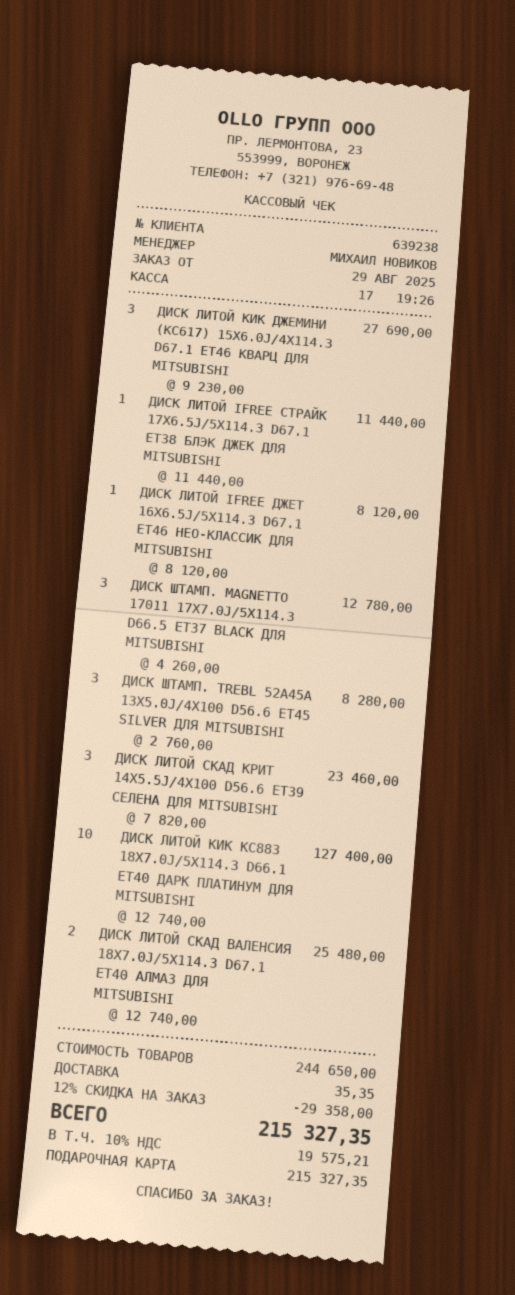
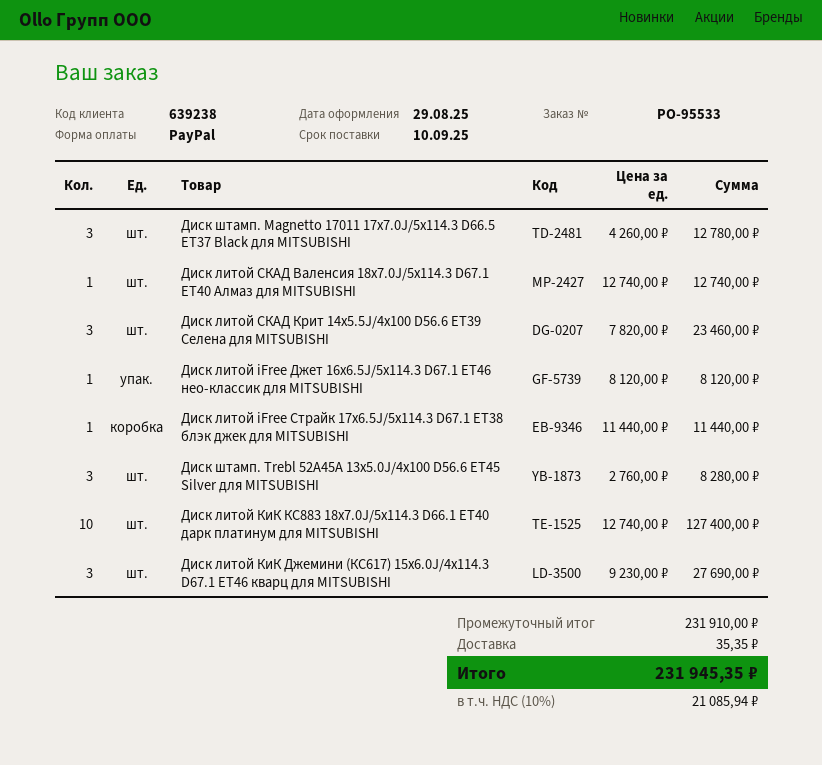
payment method: gift card -> PayPal
ДИСК ЛИТОЙ СКАД ВАЛЕНСИЯ 18X7.0J/5X114.3 D67.1 ET40 АЛМАЗ ДЛЯ MITSUBISHI: 2 x 12740.00 = 25480.00 -> 1 x 12740.00 = 12740.00
subtotal: 244650.00 -> 231910.00
discount: 12% = 29358.00 -> none
tax: 10% = 19575.21 -> 10% = 21085.94
total: 215327.35 -> 231945.35

